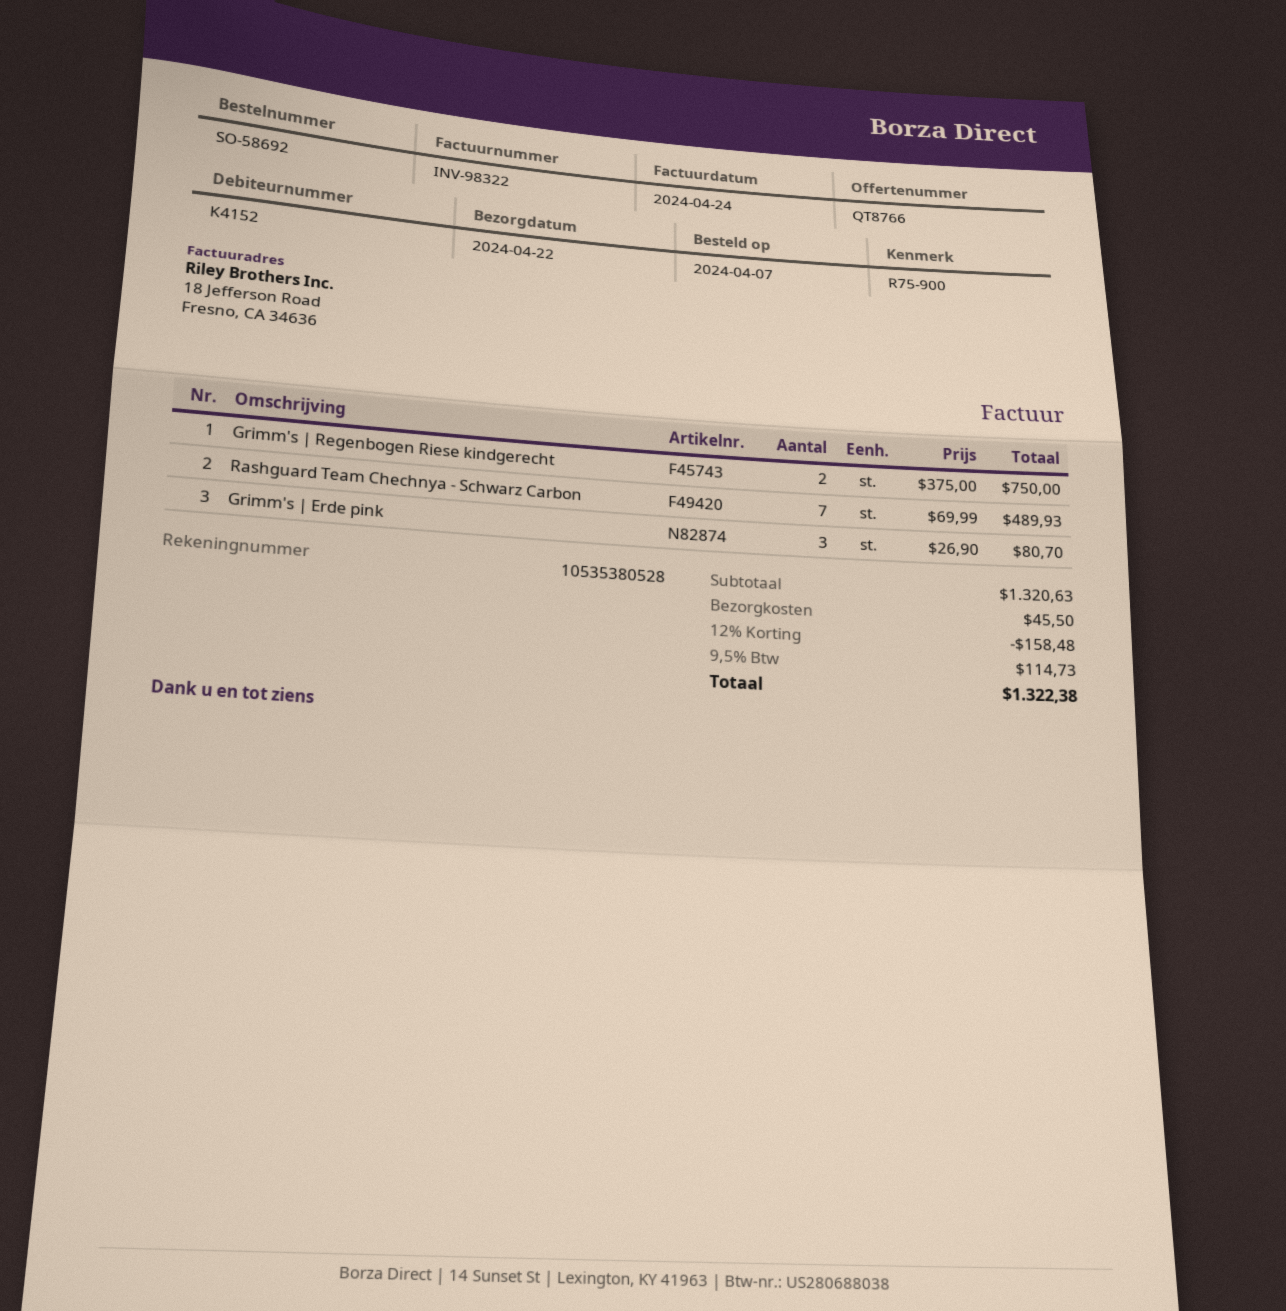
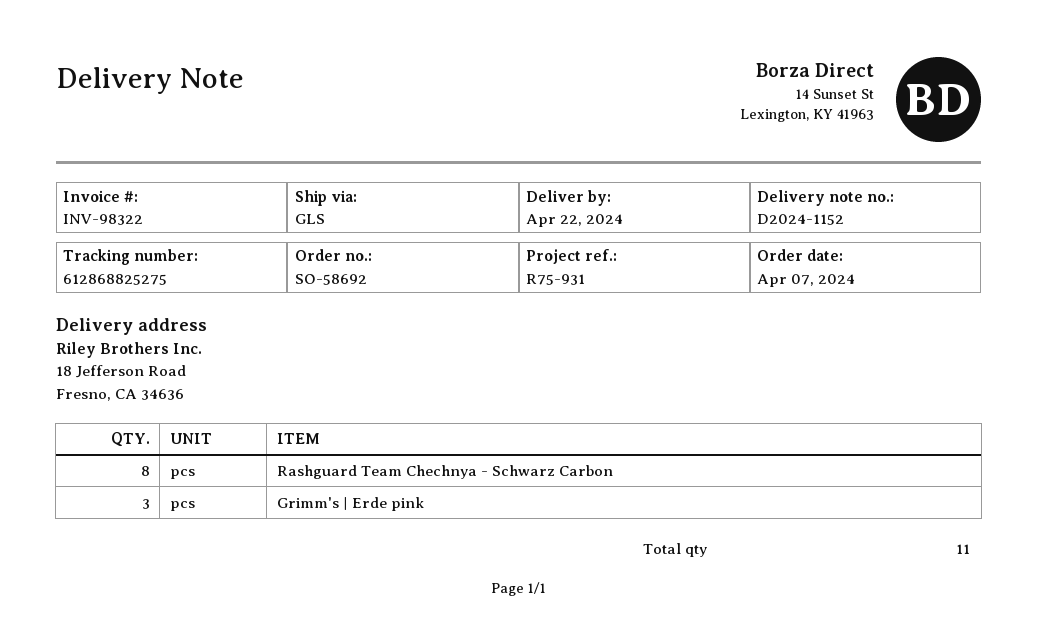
reference: R75-900 -> R75-931
Grimm's | Regenbogen Riese kindgerecht: 2 -> none
Rashguard Team Chechnya - Schwarz Carbon: 7 -> 8

